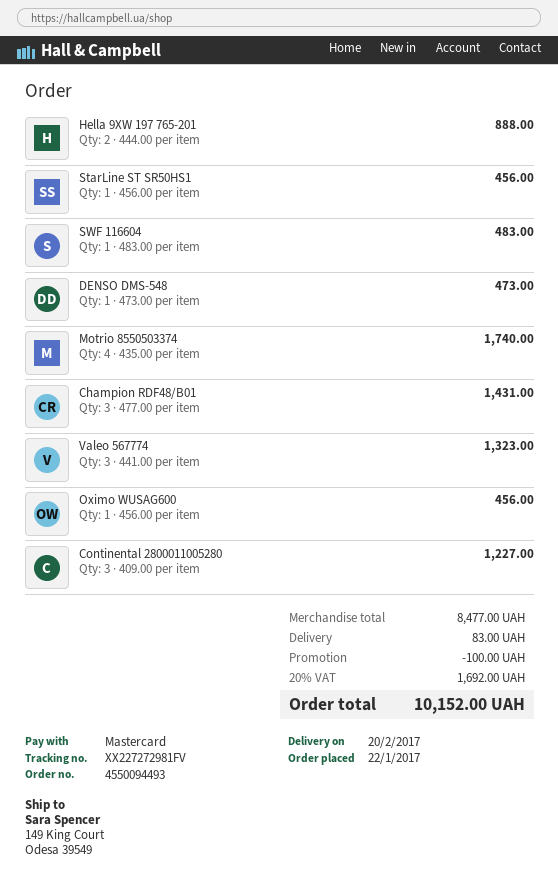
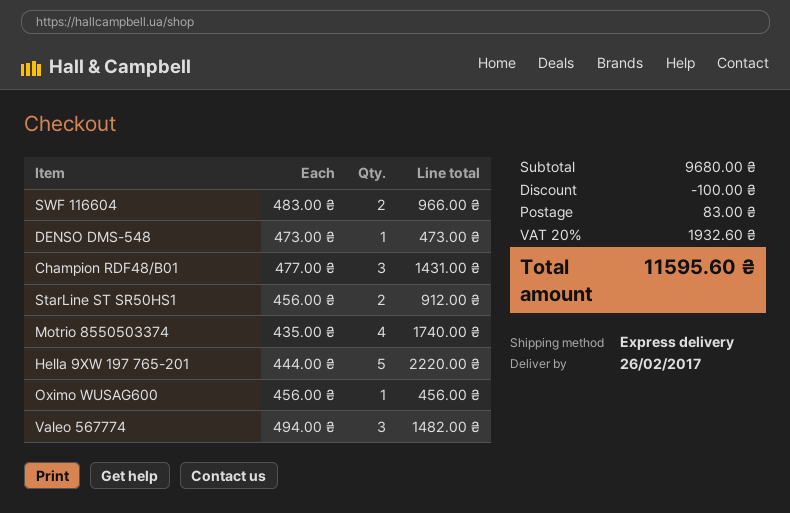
delivery date: 2017-02-20 -> 2017-02-26
Hella 9XW 197 765-201: 2 x 444.00 = 888.00 -> 5 x 444.00 = 2220.00
StarLine ST SR50HS1: 1 x 456.00 = 456.00 -> 2 x 456.00 = 912.00
SWF 116604: 1 x 483.00 = 483.00 -> 2 x 483.00 = 966.00
Valeo 567774: 3 x 441.00 = 1323.00 -> 3 x 494.00 = 1482.00
Continental 2800011005280: 3 x 409.00 = 1227.00 -> none
subtotal: 8477.00 -> 9680.00
tax: 20% = 1692.00 -> 20% = 1932.60
total: 10152.00 -> 11595.60

